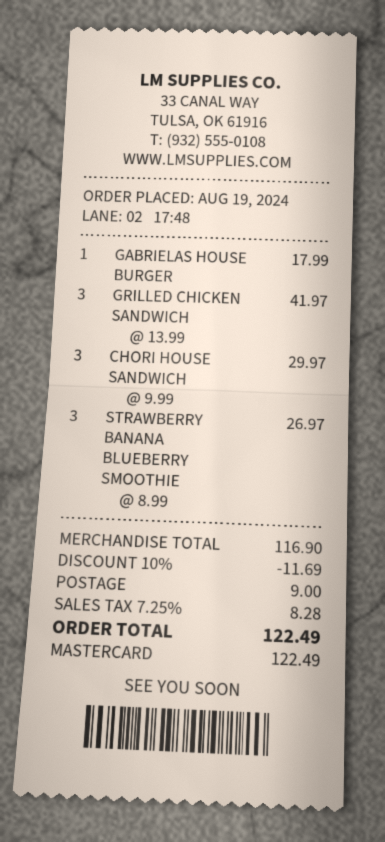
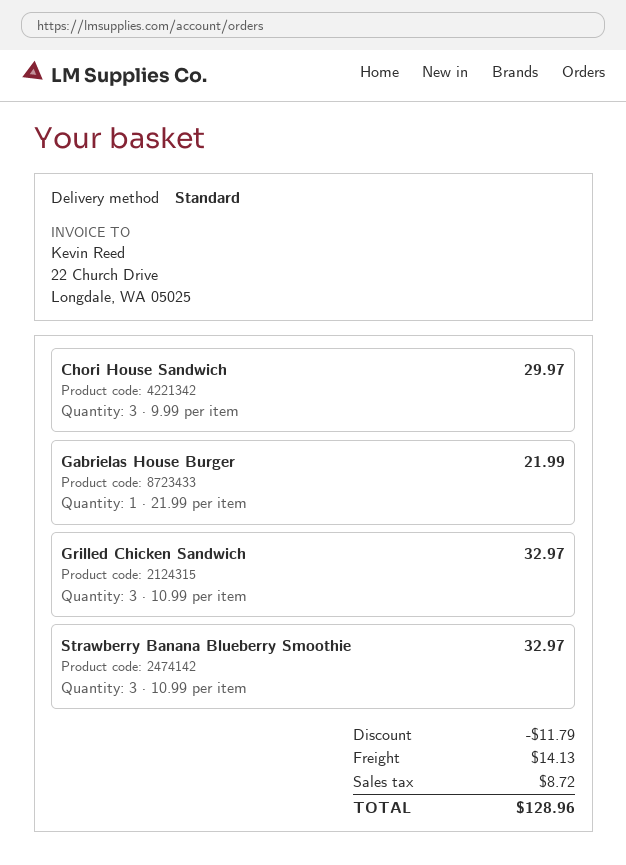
GABRIELAS HOUSE BURGER: 1 x 17.99 = 17.99 -> 1 x 21.99 = 21.99
GRILLED CHICKEN SANDWICH: 3 x 13.99 = 41.97 -> 3 x 10.99 = 32.97
STRAWBERRY BANANA BLUEBERRY SMOOTHIE: 3 x 8.99 = 26.97 -> 3 x 10.99 = 32.97
discount: 11.69 -> 11.79
shipping: 9.00 -> 14.13
tax: 8.28 -> 8.72
total: 122.49 -> 128.96

